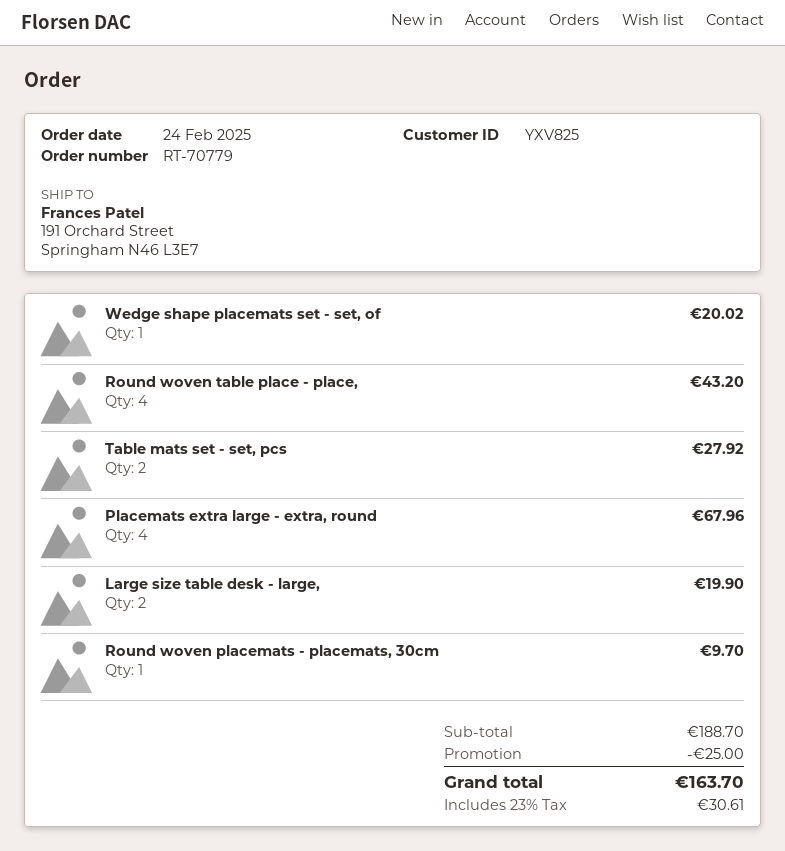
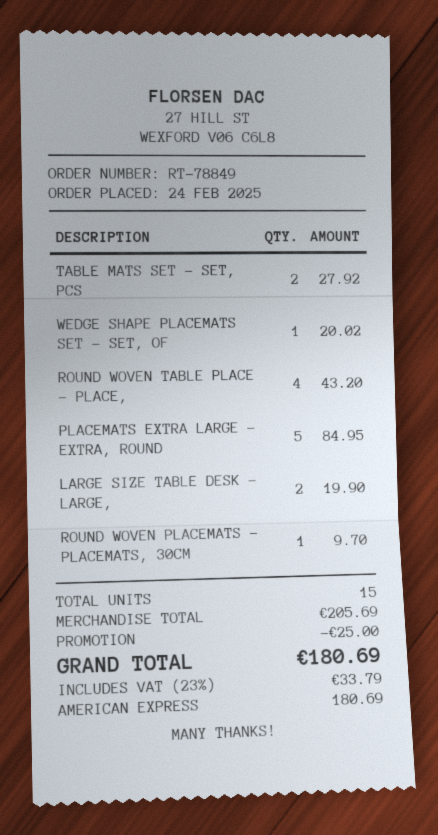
order number: RT-70779 -> RT-78849
Placemats extra large - extra, round: 4 for 67.96 -> 5 for 84.95
subtotal: 188.70 -> 205.69
tax: 23% = 30.61 -> 23% = 33.79
total: 163.70 -> 180.69

